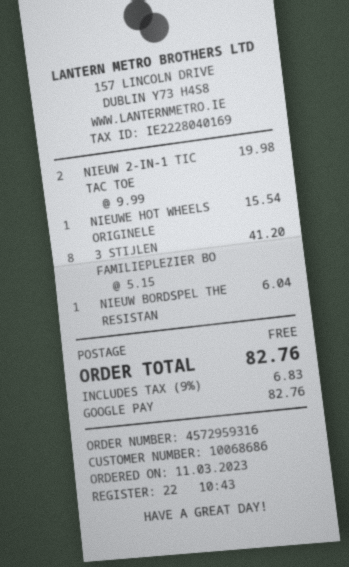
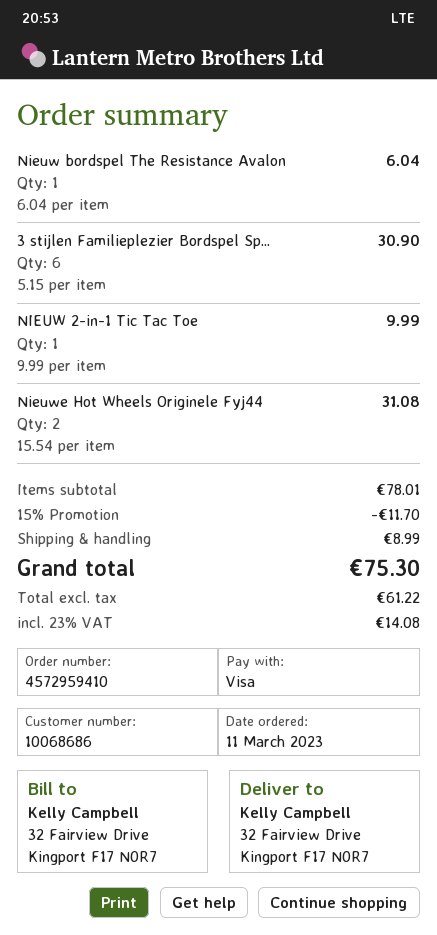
order number: 4572959316 -> 4572959410
payment method: Google Pay -> Visa
NIEUW 2-IN-1 TIC TAC TOE: 2 x 9.99 = 19.98 -> 1 x 9.99 = 9.99
NIEUWE HOT WHEELS ORIGINELE: 1 x 15.54 = 15.54 -> 2 x 15.54 = 31.08
3 STIJLEN FAMILIEPLEZIER BO: 8 x 5.15 = 41.20 -> 6 x 5.15 = 30.90
discount: none -> 15% = 11.70
shipping: 0.00 -> 8.99
tax: 9% = 6.83 -> 23% = 14.08
total: 82.76 -> 75.30

